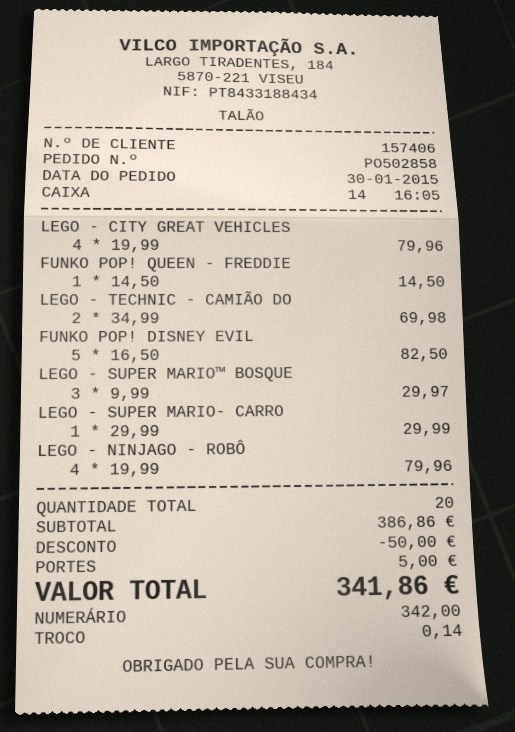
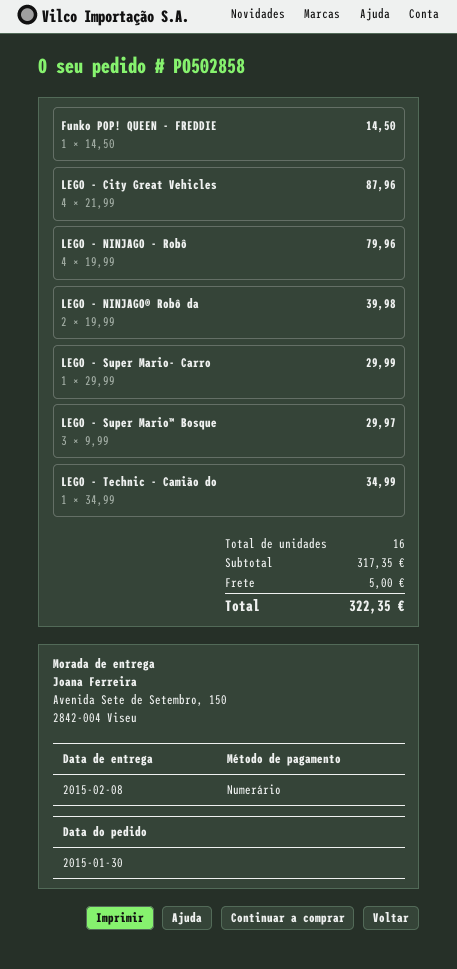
LEGO - CITY GREAT VEHICLES: 4 x 19.99 = 79.96 -> 4 x 21.99 = 87.96
LEGO - TECHNIC - CAMIÃO DO: 2 x 34.99 = 69.98 -> 1 x 34.99 = 34.99
FUNKO POP! DISNEY EVIL: 5 x 16.50 = 82.50 -> none
LEGO - NINJAGO® Robô da: none -> 2 x 19.99 = 39.98
total quantity: 20 -> 16
subtotal: 386.86 -> 317.35
discount: 50.00 -> none
total: 341.86 -> 322.35

